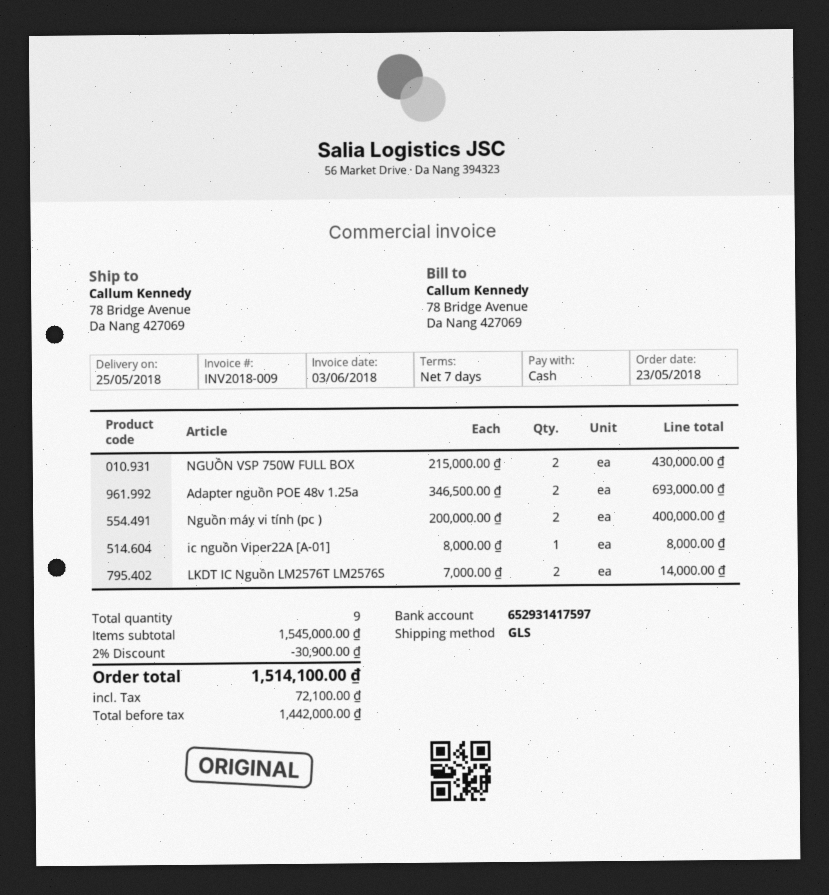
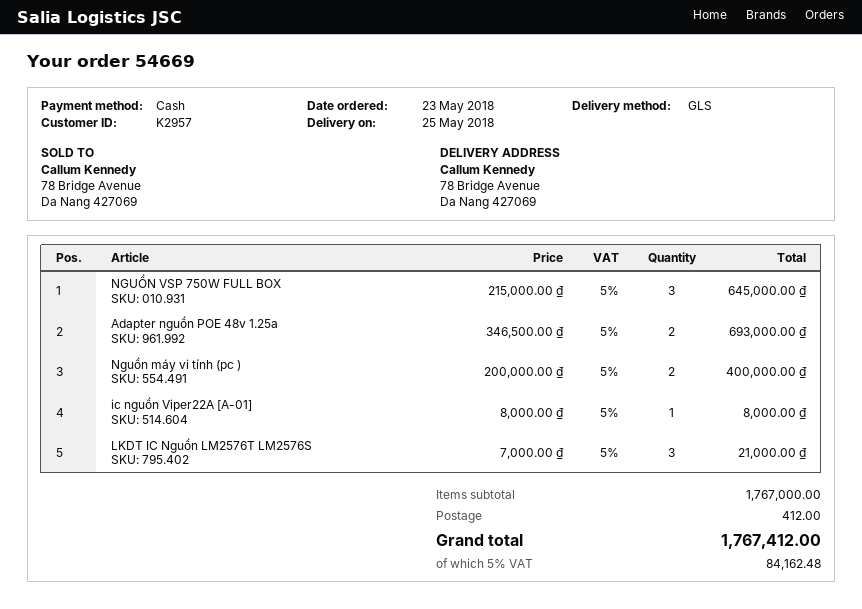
NGUỒN VSP 750W FULL BOX: 2 x 215000.00 = 430000.00 -> 3 x 215000.00 = 645000.00
LKDT IC Nguồn LM2576T LM2576S: 2 x 7000.00 = 14000.00 -> 3 x 7000.00 = 21000.00
subtotal: 1545000.00 -> 1767000.00
discount: 2% = 30900.00 -> none
shipping: none -> 412.00
tax: 72100.00 -> 84162.48
total: 1514100.00 -> 1767412.00

